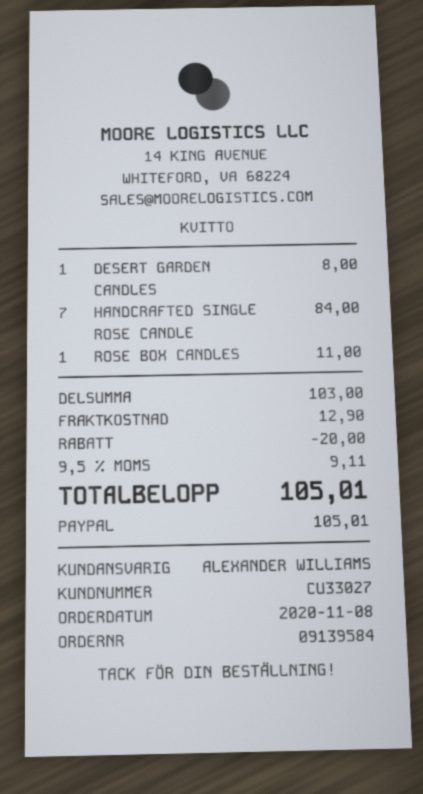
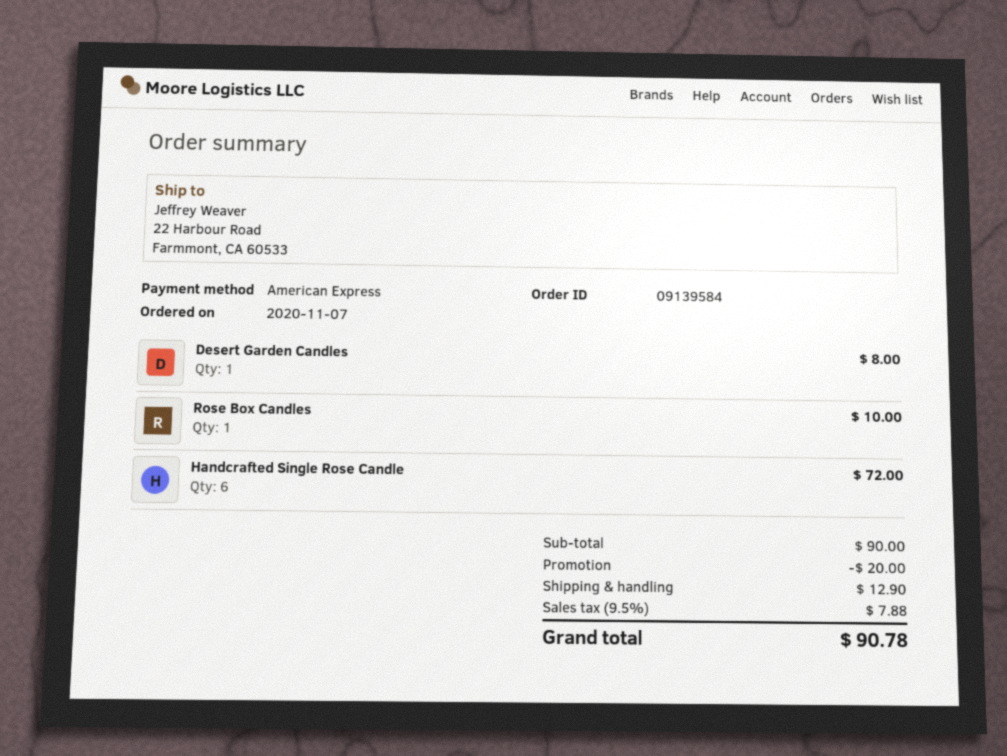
order date: 2020-11-08 -> 2020-11-07
payment method: PayPal -> American Express
HANDCRAFTED SINGLE ROSE CANDLE: 7 for 84.00 -> 6 for 72.00
ROSE BOX CANDLES: 1 for 11.00 -> 1 for 10.00
subtotal: 103.00 -> 90.00
tax: 9.5% = 9.11 -> 9.5% = 7.88
total: 105.01 -> 90.78

